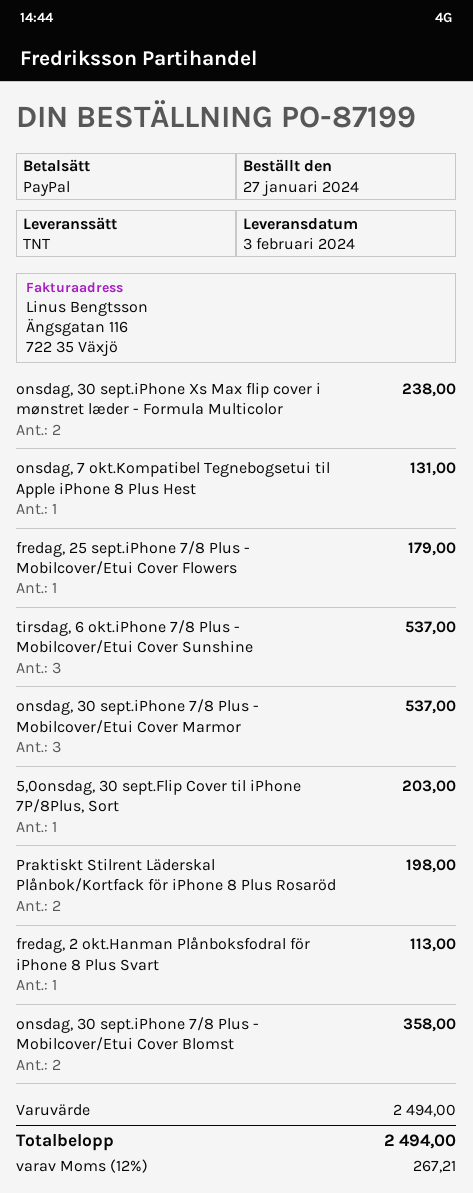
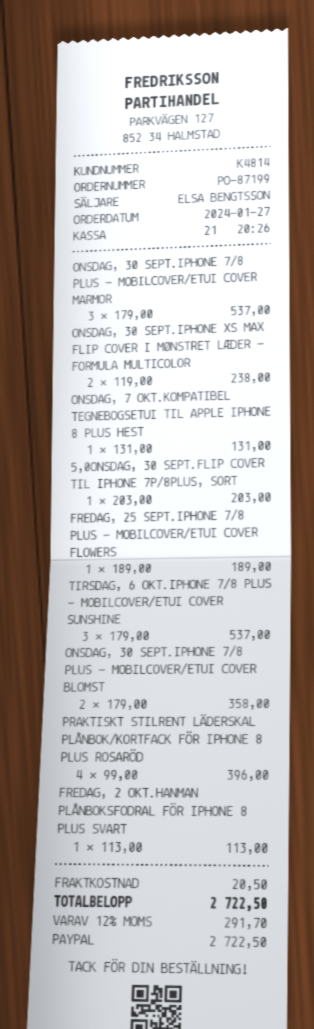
fredag, 25 sept.iPhone 7/8 Plus - Mobilcover/Etui Cover Flowers: 1 for 179.00 -> 1 for 189.00
Praktiskt Stilrent Läderskal Plånbok/Kortfack för iPhone 8 Plus Rosaröd: 2 for 198.00 -> 4 for 396.00
shipping: none -> 20.50
tax: 12% = 267.21 -> 12% = 291.70
total: 2494.00 -> 2722.50

